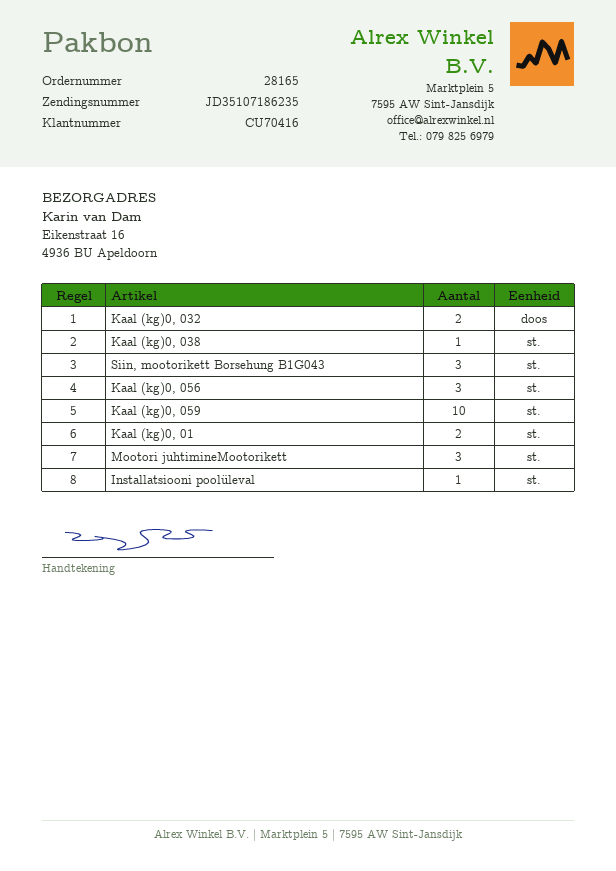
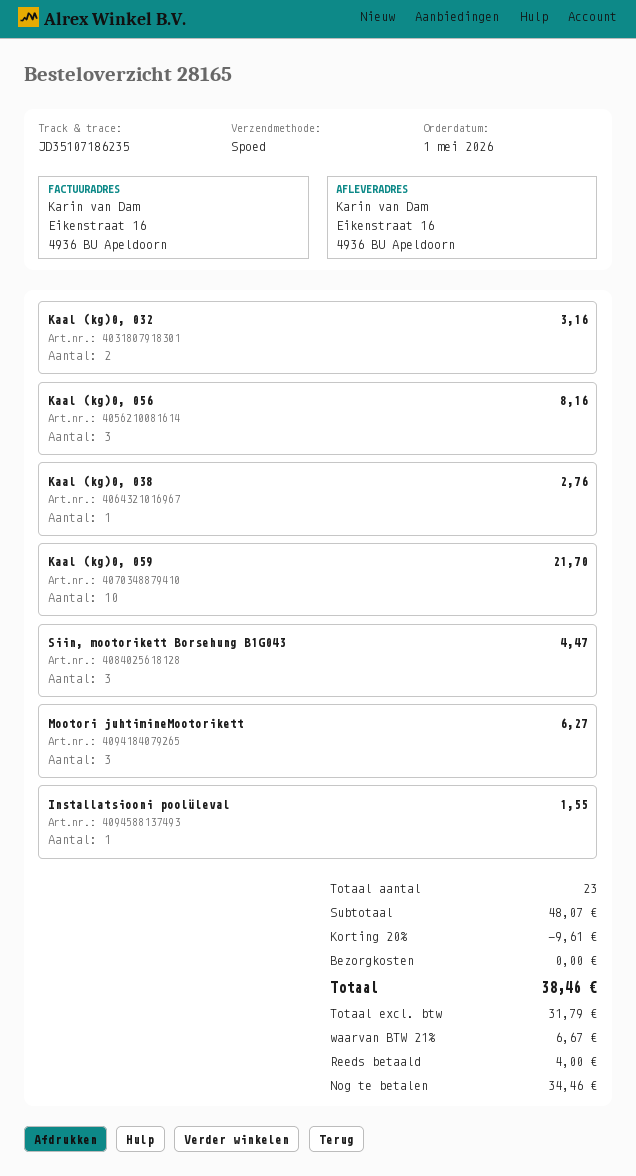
Kaal (kg)0, 01: 2 -> none

